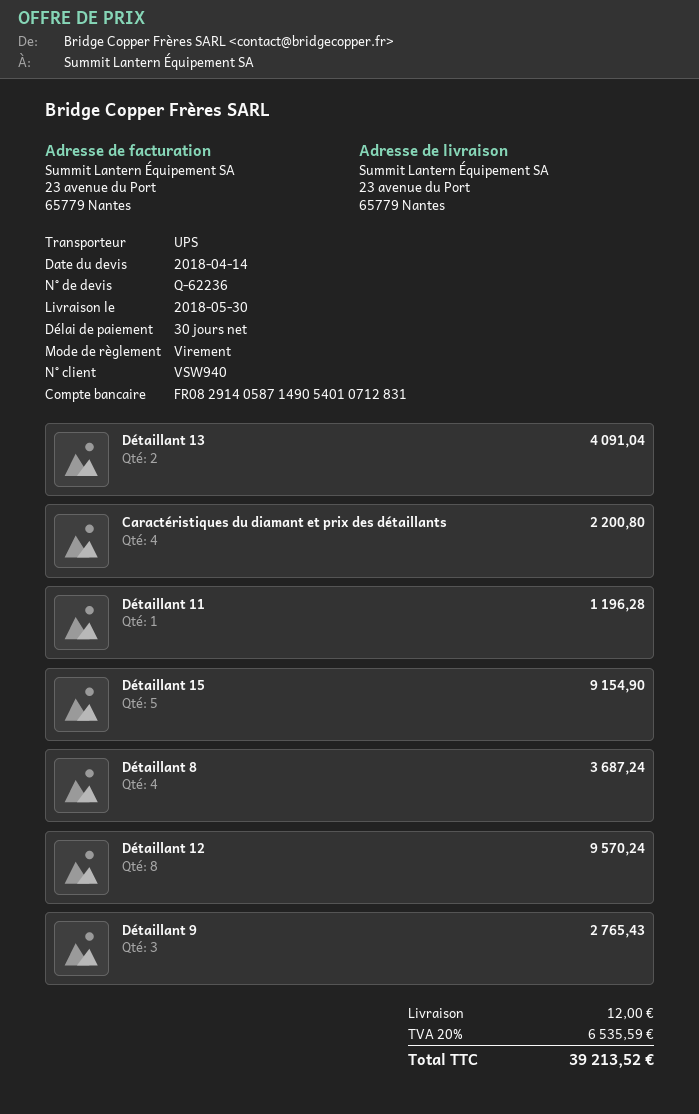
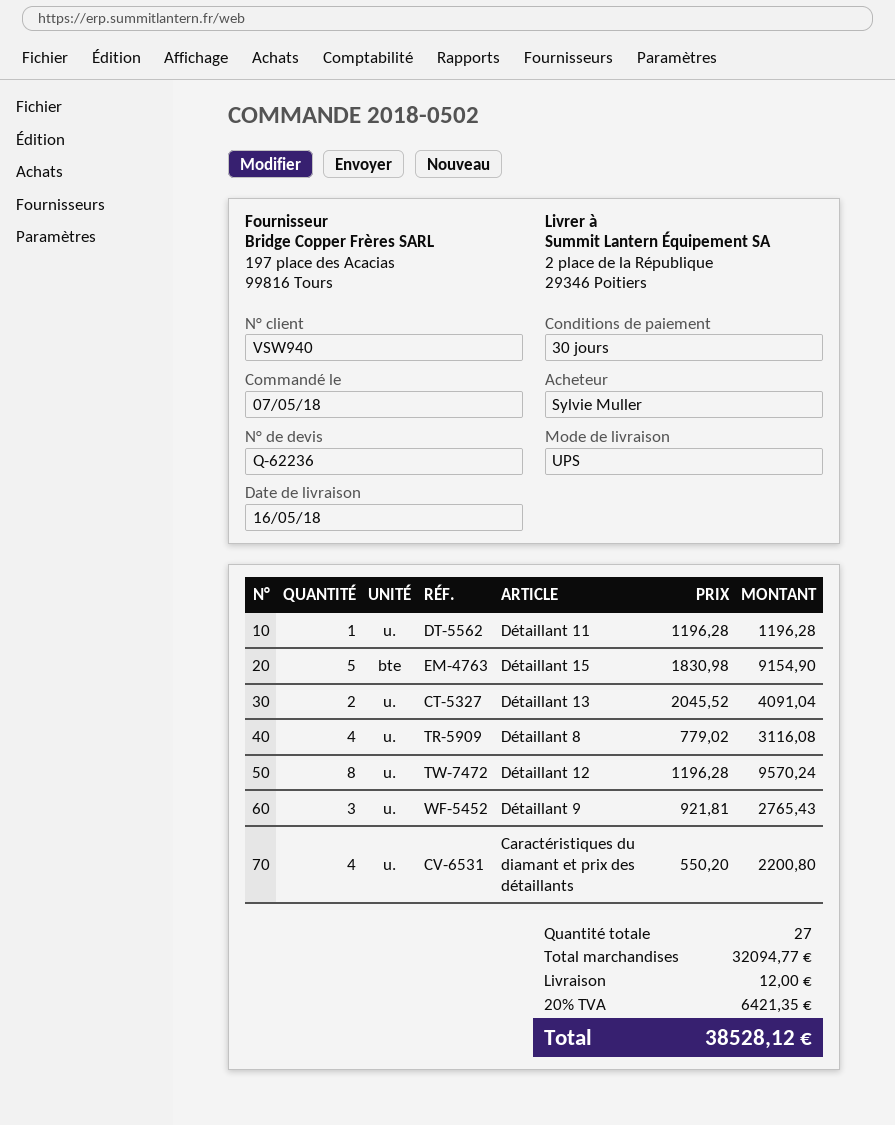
delivery date: 2018-05-30 -> 2018-05-16
ship to: 23 avenue du Port, 65779 Nantes -> 2 place de la République, 29346 Poitiers
Détaillant 8: 4 for 3687.24 -> 4 for 3116.08
tax: 20% = 6535.59 -> 20% = 6421.35
total: 39213.52 -> 38528.12

